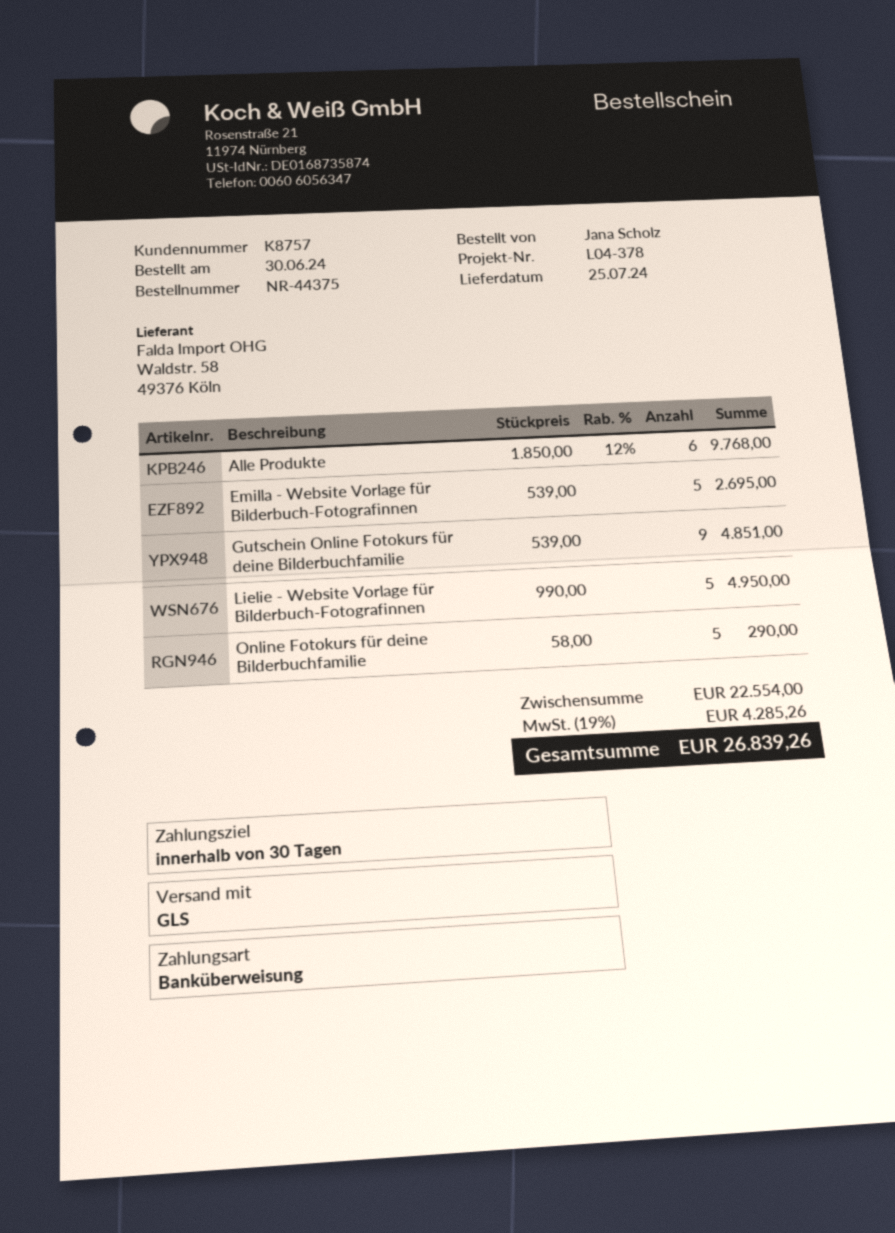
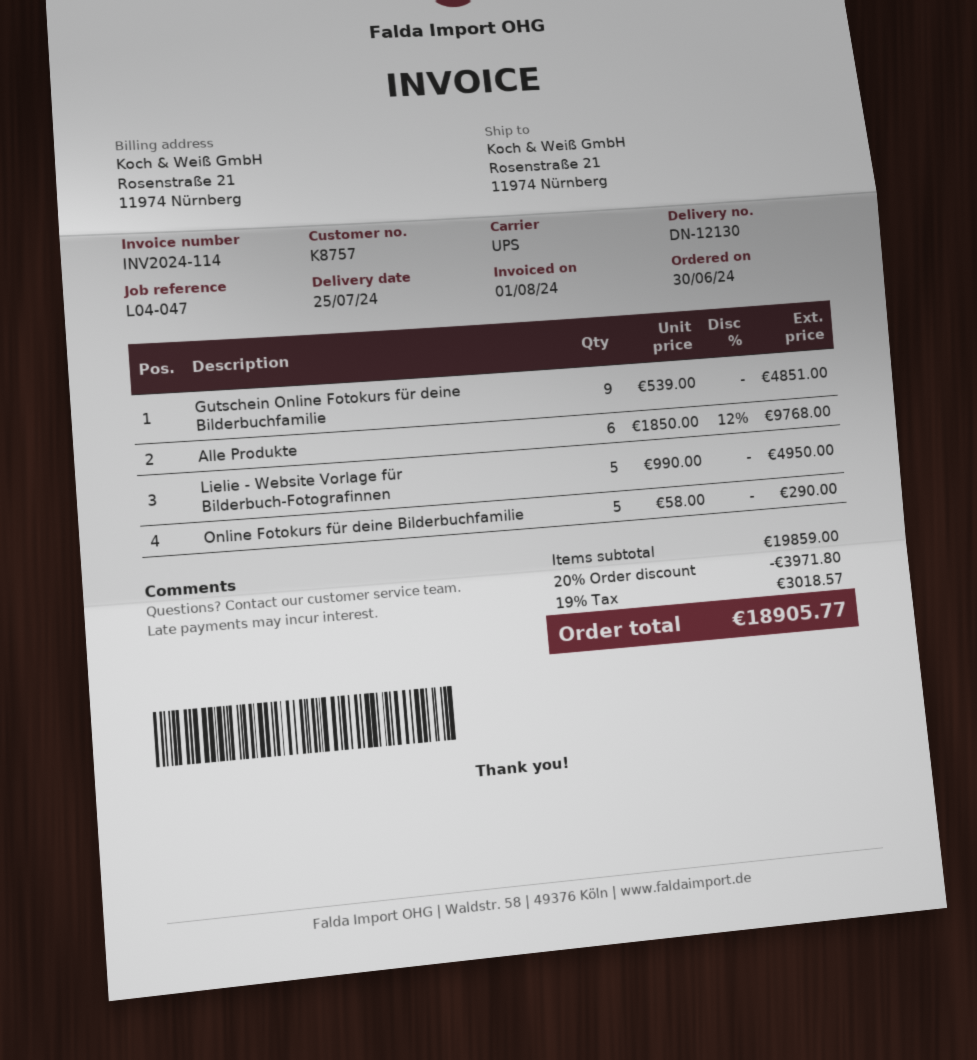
reference: L04-378 -> L04-047
shipping method: GLS -> UPS
Emilla - Website Vorlage für Bilderbuch-Fotografinnen: 5 x 539.00 = 2695.00 -> none
subtotal: 22554.00 -> 19859.00
discount: none -> 20% = 3971.80
tax: 19% = 4285.26 -> 19% = 3018.57
total: 26839.26 -> 18905.77

